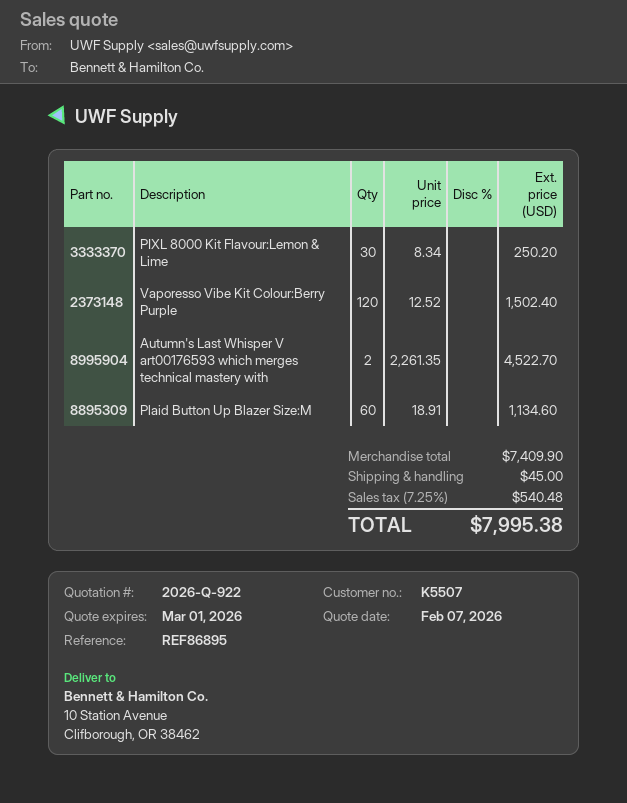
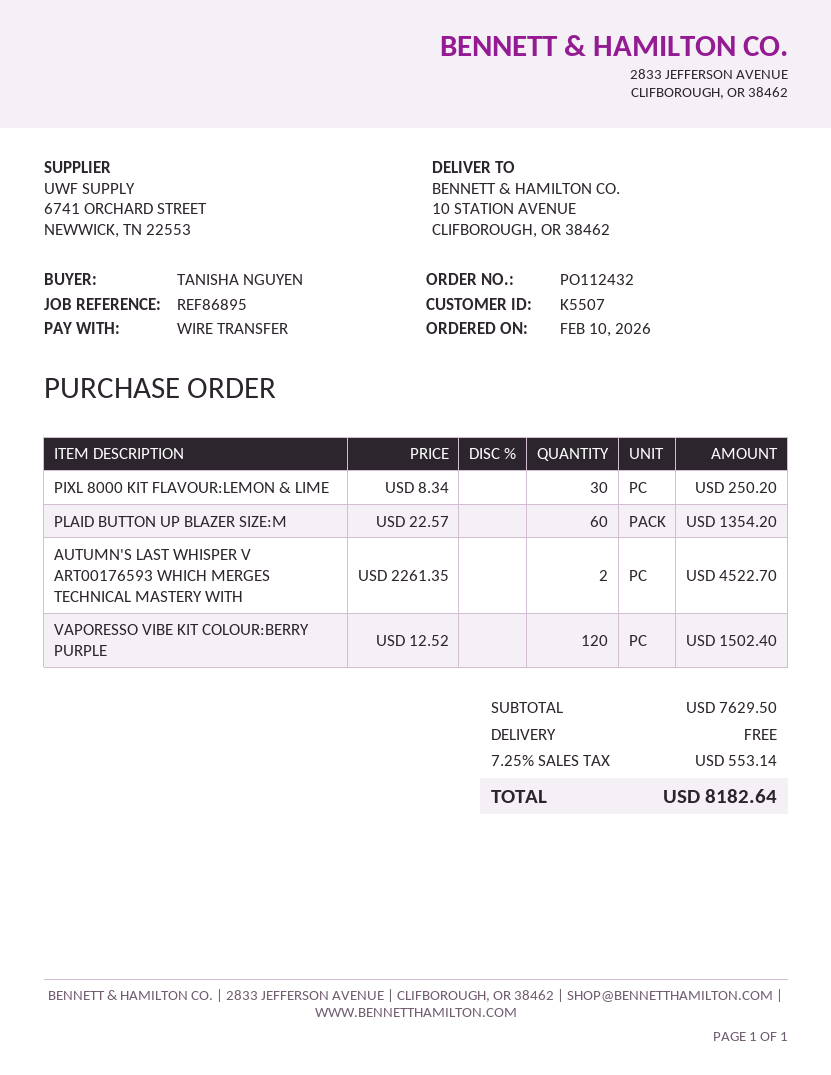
Plaid Button Up Blazer Size:M: 60 x 18.91 = 1134.60 -> 60 x 22.57 = 1354.20
subtotal: 7409.90 -> 7629.50
shipping: 45.00 -> 0.00
tax: 7.25% = 540.48 -> 7.25% = 553.14
total: 7995.38 -> 8182.64

